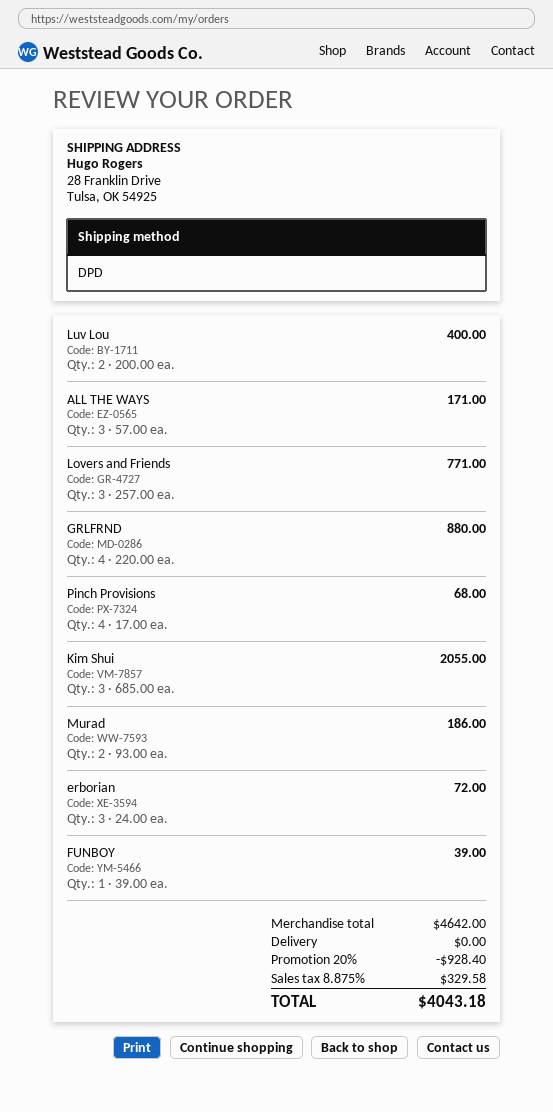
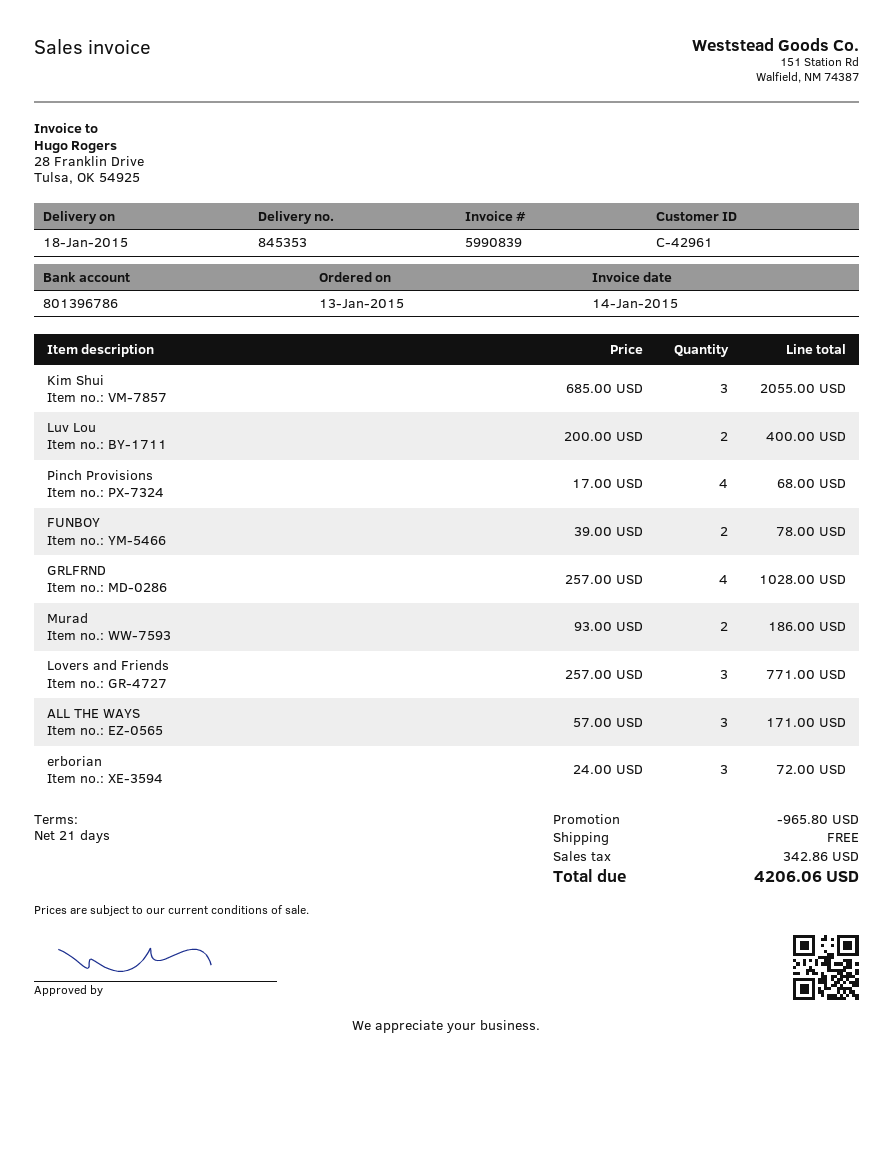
GRLFRND: 4 x 220.00 = 880.00 -> 4 x 257.00 = 1028.00
FUNBOY: 1 x 39.00 = 39.00 -> 2 x 39.00 = 78.00
discount: 928.40 -> 965.80
tax: 329.58 -> 342.86
total: 4043.18 -> 4206.06

